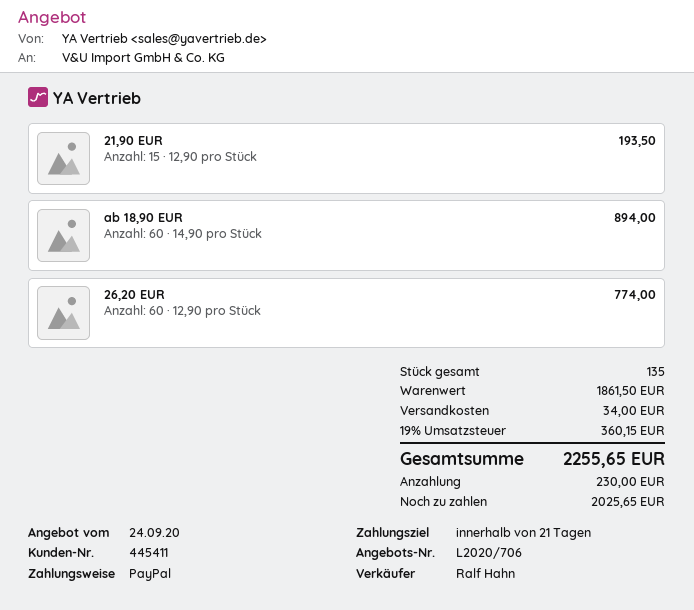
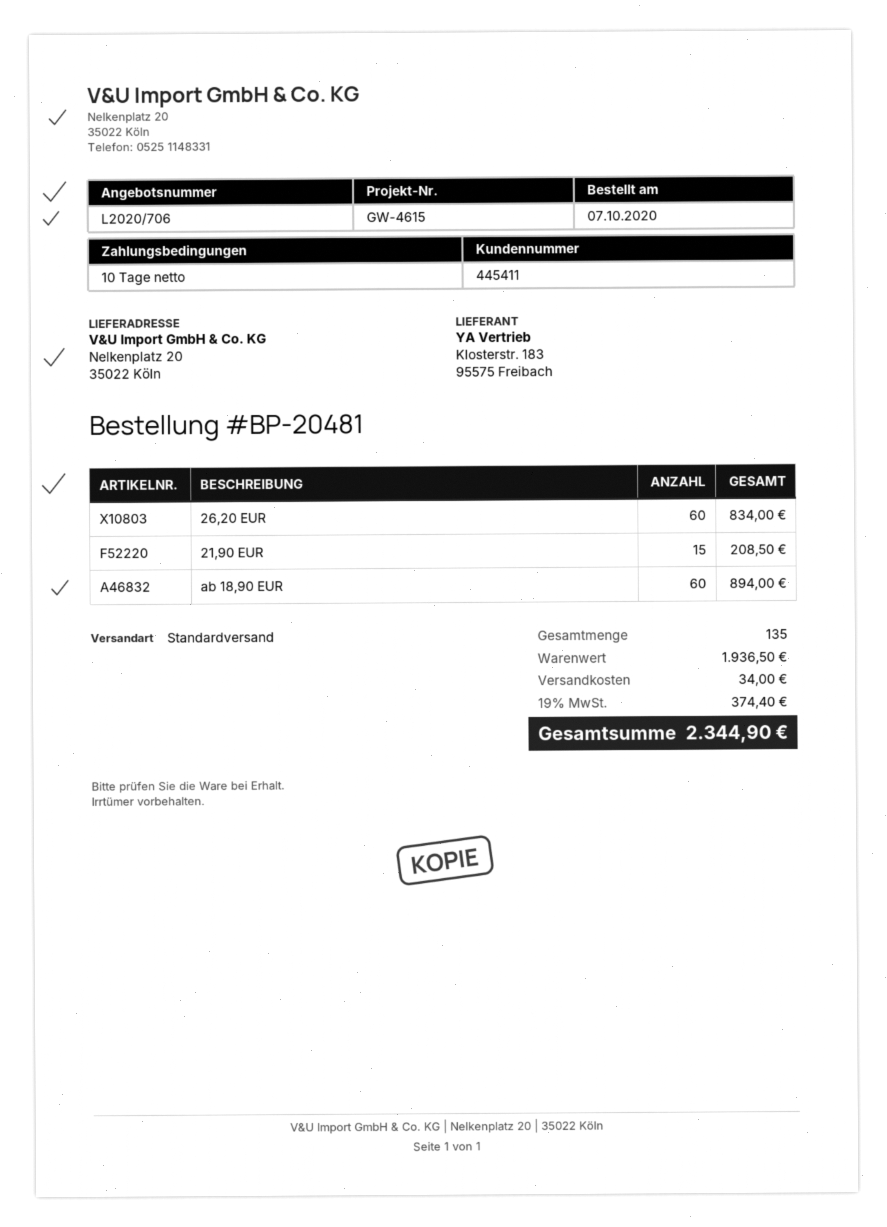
payment terms: 21 days -> 10 days
21,90 EUR: 15 for 193.50 -> 15 for 208.50
26,20 EUR: 60 for 774.00 -> 60 for 834.00
subtotal: 1861.50 -> 1936.50
tax: 19% = 360.15 -> 19% = 374.40
total: 2255.65 -> 2344.90

